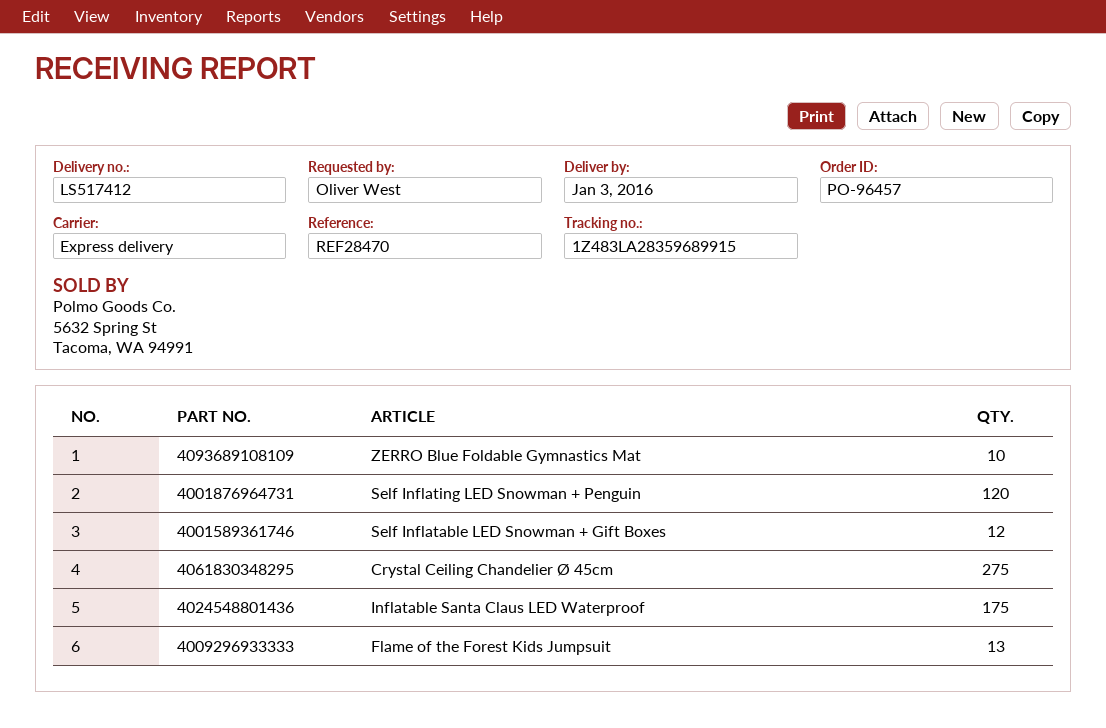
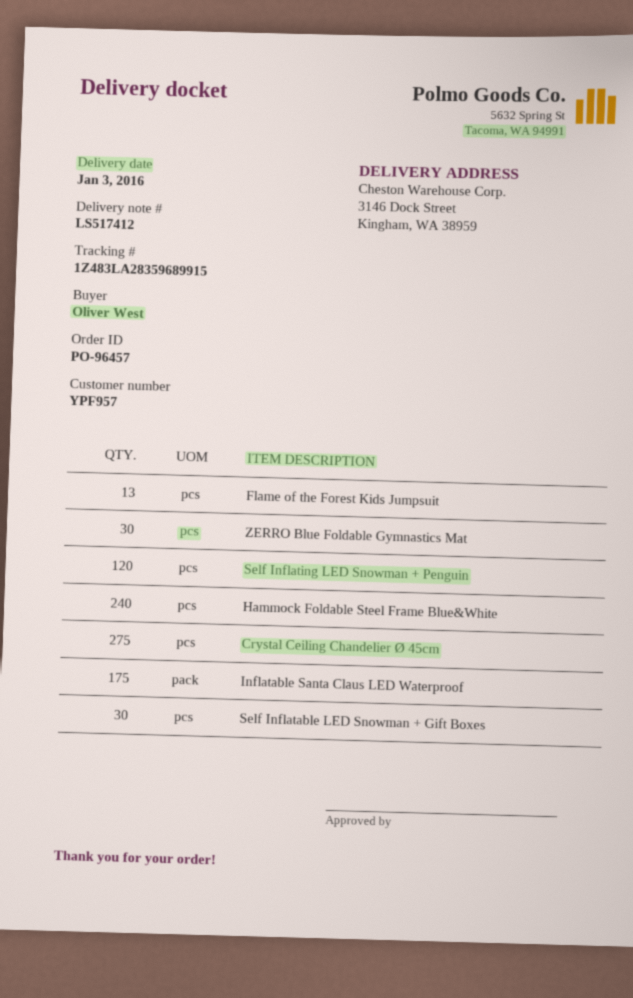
ZERRO Blue Foldable Gymnastics Mat: 10 -> 30
Self Inflatable LED Snowman + Gift Boxes: 12 -> 30
Hammock Foldable Steel Frame Blue&White: none -> 240

